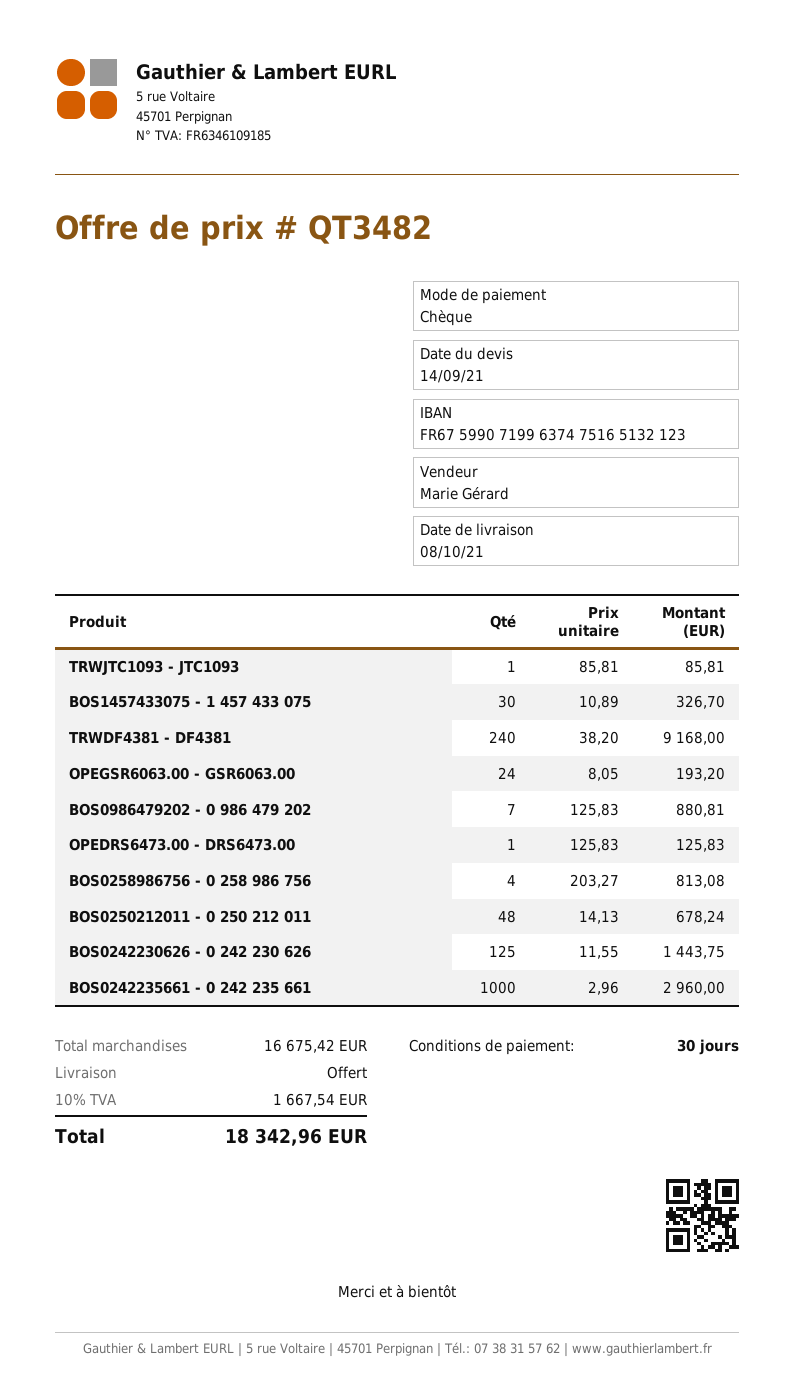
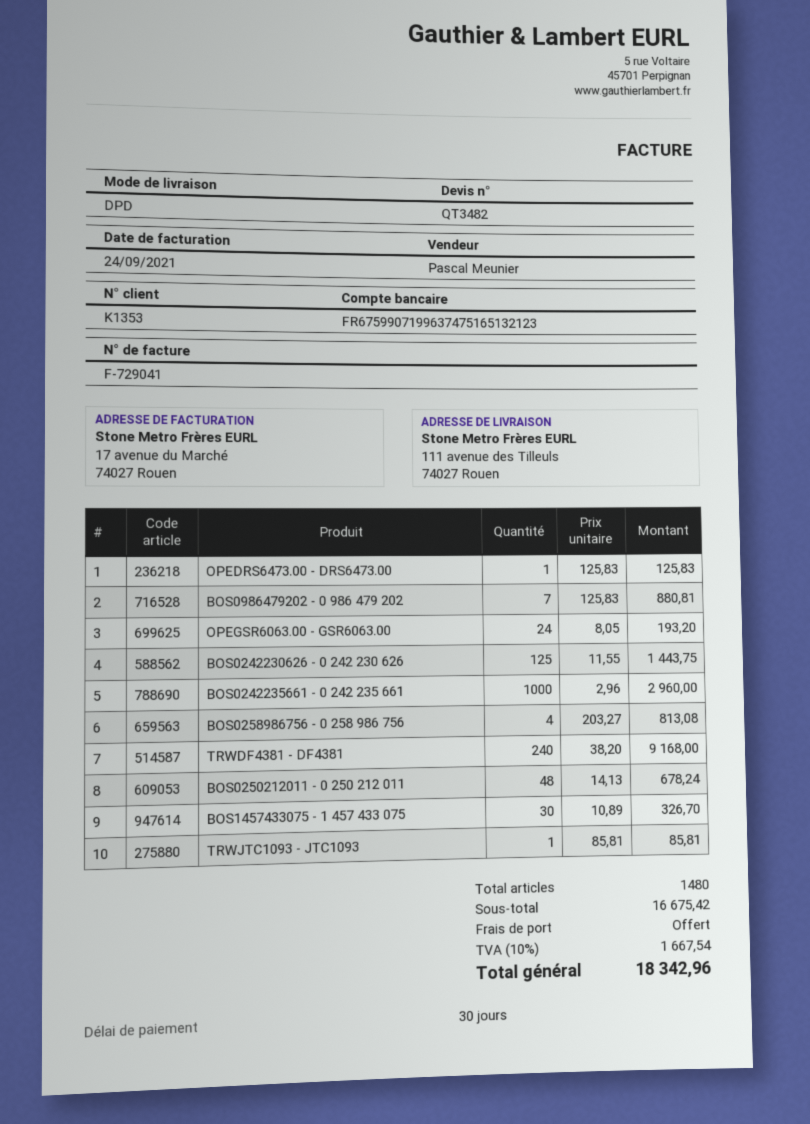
sales rep: Marie Gérard -> Pascal Meunier

